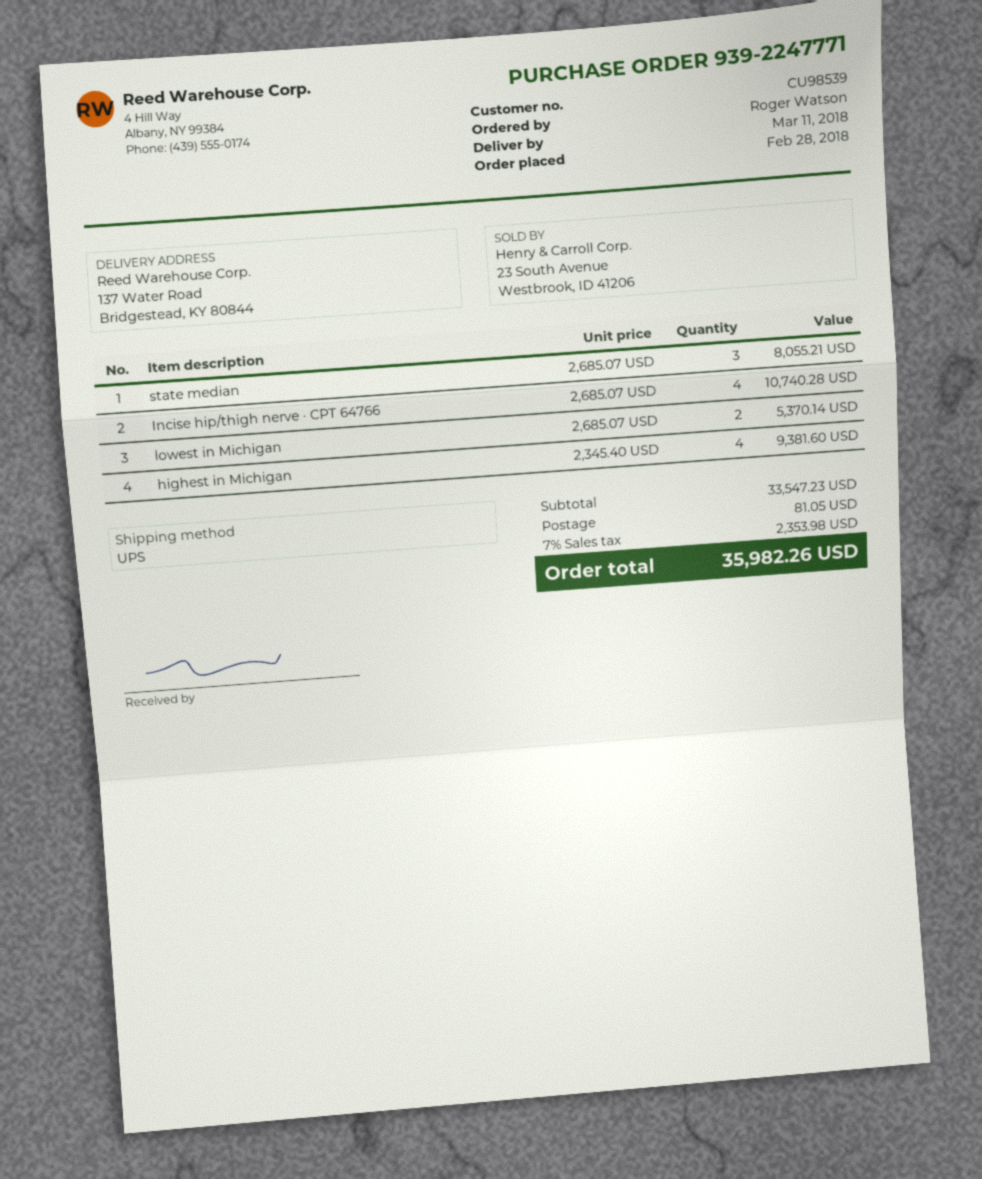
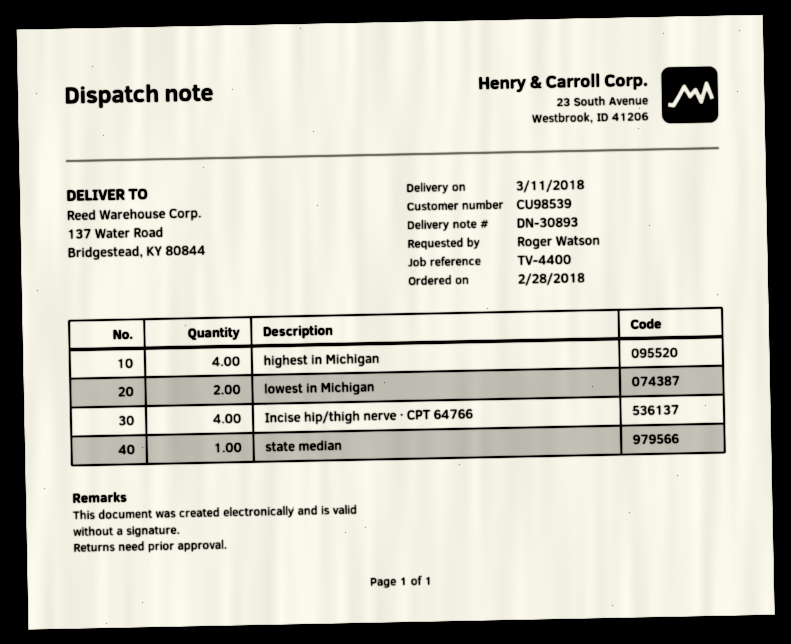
state median: 3 -> 1

